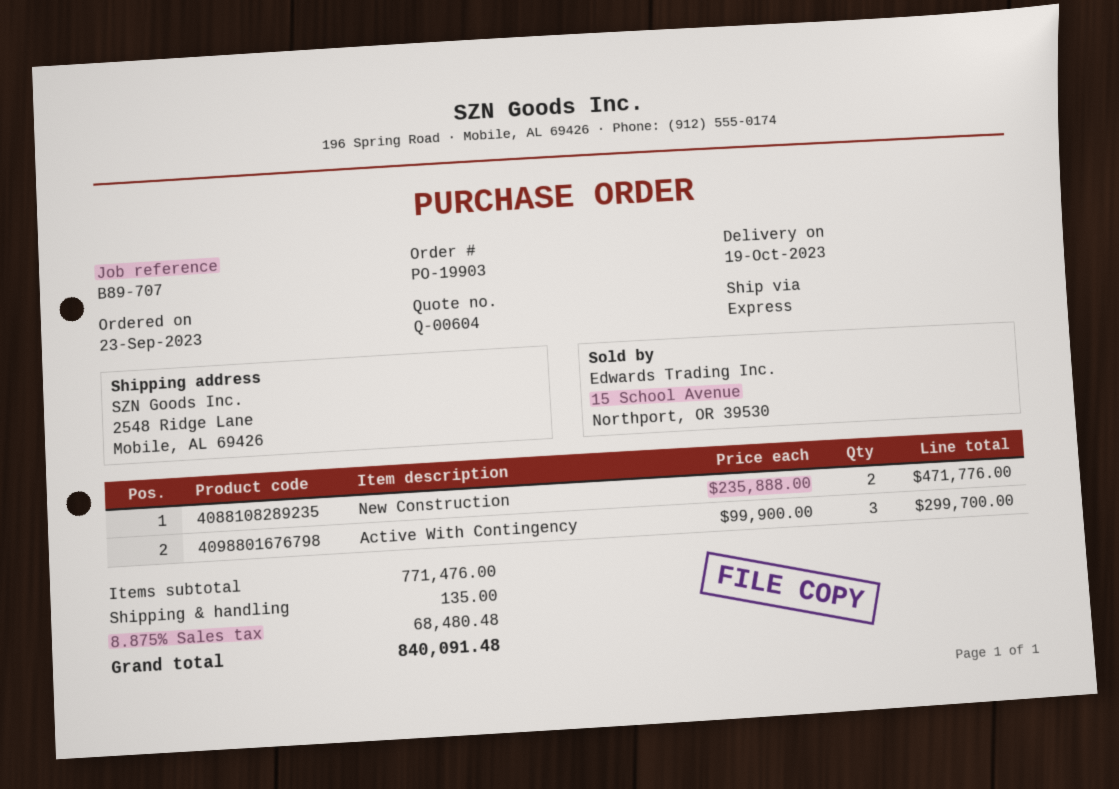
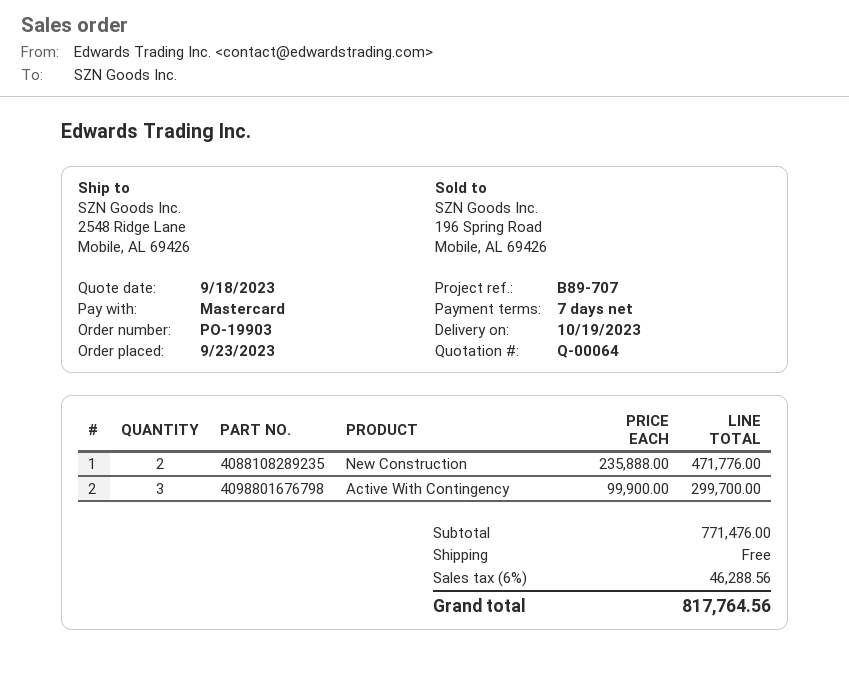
quote number: Q-00604 -> Q-00064
shipping: 135.00 -> 0.00
tax: 8.875% = 68480.48 -> 6% = 46288.56
total: 840091.48 -> 817764.56

